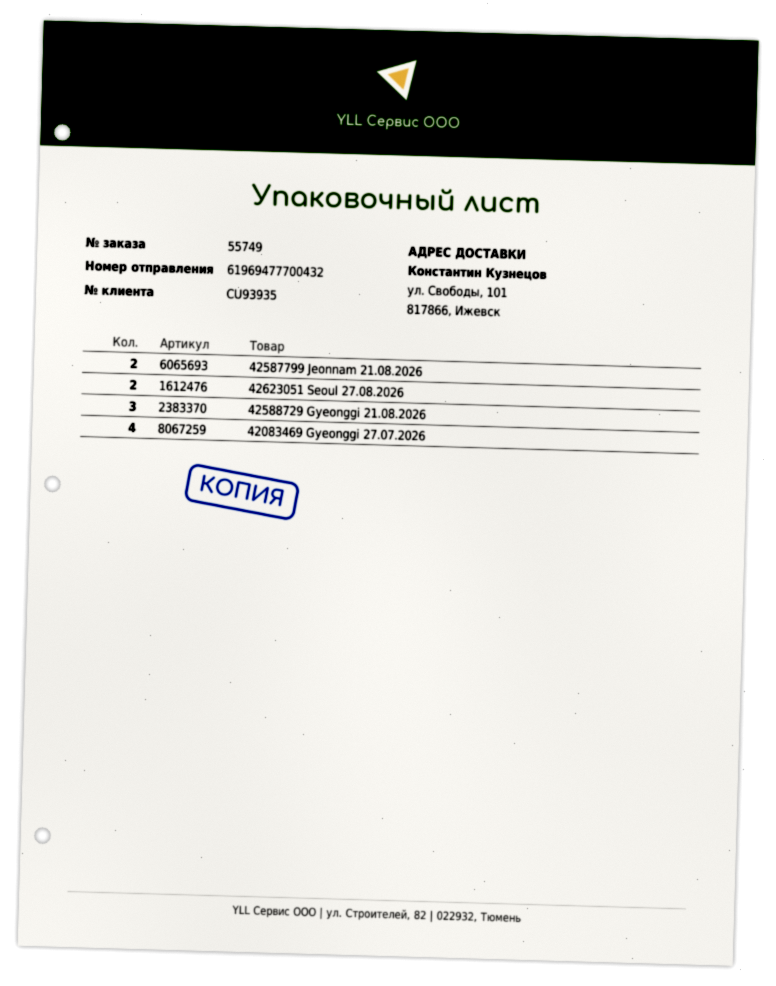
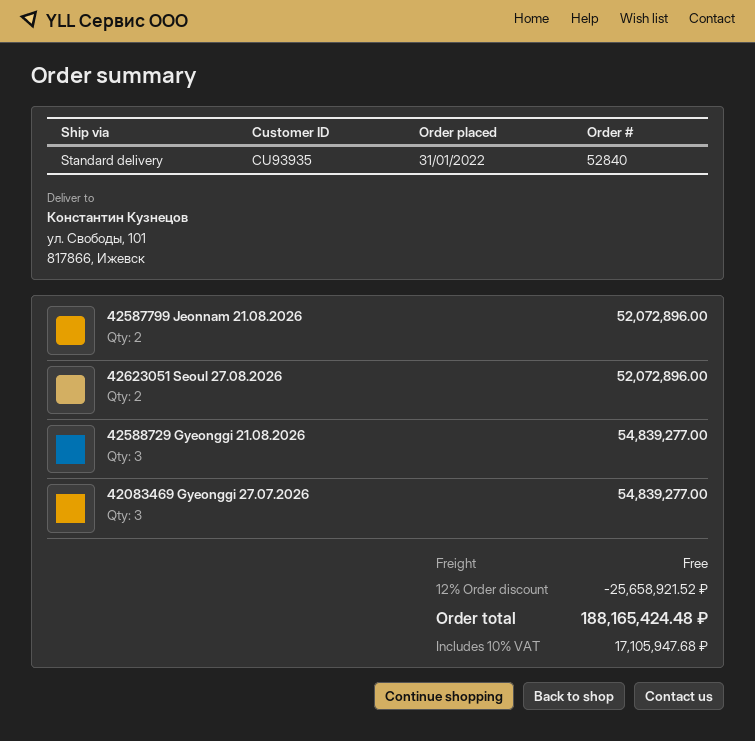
order number: 55749 -> 52840
42083469 Gyeonggi 27.07.2026: 4 -> 3

